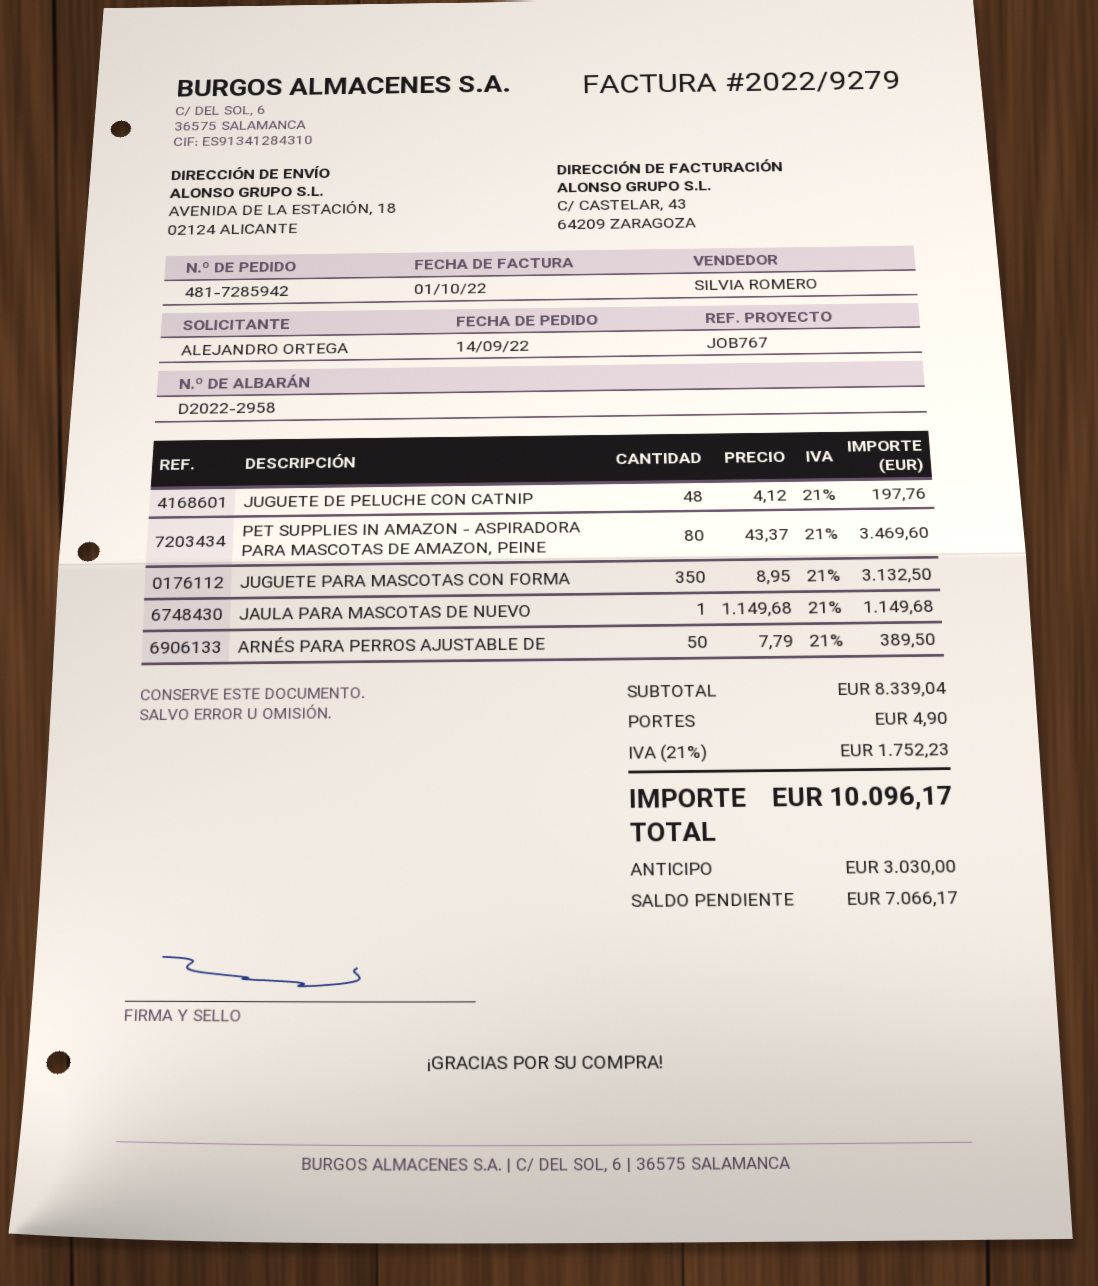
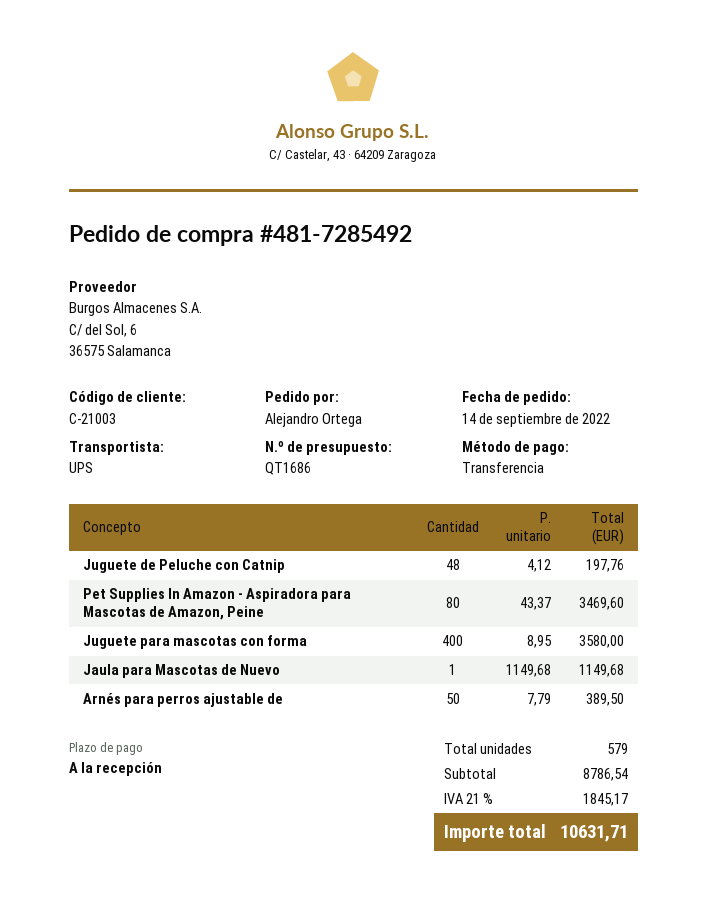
order number: 481-7285942 -> 481-7285492
JUGUETE PARA MASCOTAS CON FORMA: 350 x 8.95 = 3132.50 -> 400 x 8.95 = 3580.00
subtotal: 8339.04 -> 8786.54
shipping: 4.90 -> none
tax: 21% = 1752.23 -> 21% = 1845.17
total: 10096.17 -> 10631.71

